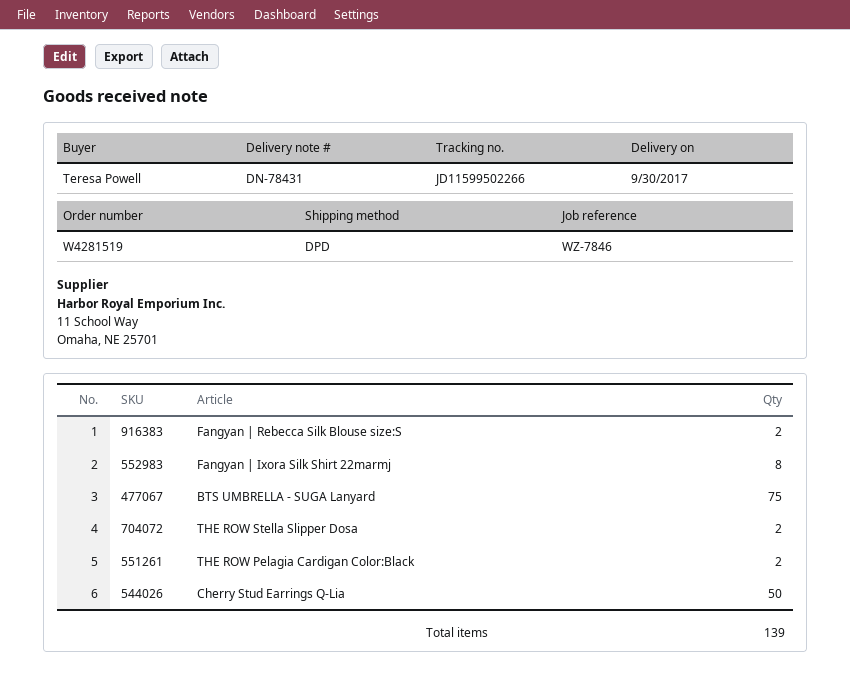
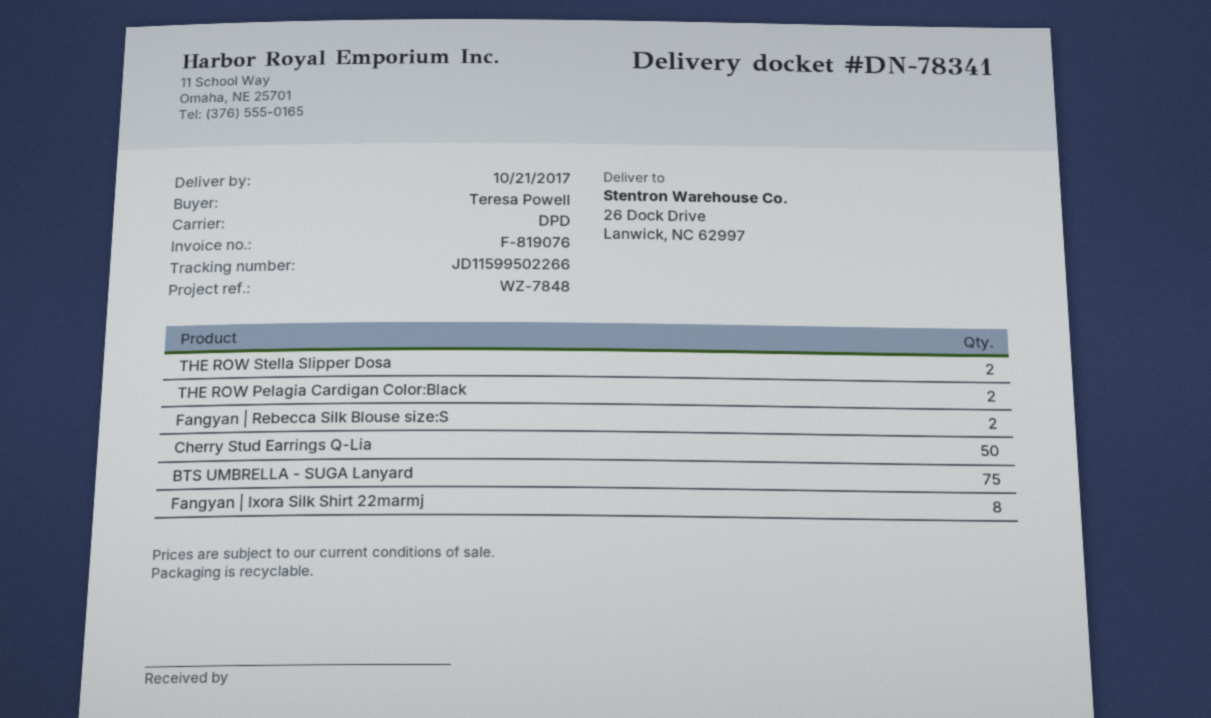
delivery note number: DN-78431 -> DN-78341
delivery date: 2017-09-30 -> 2017-10-21
reference: WZ-7846 -> WZ-7848

